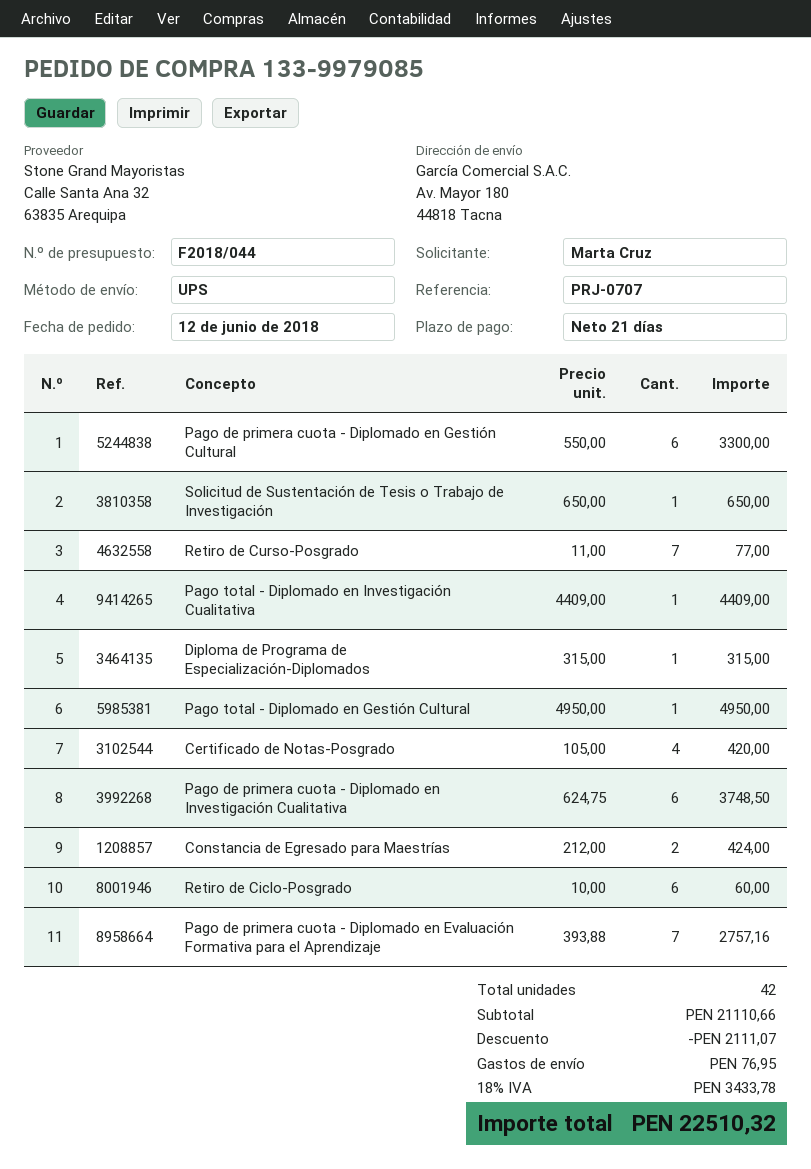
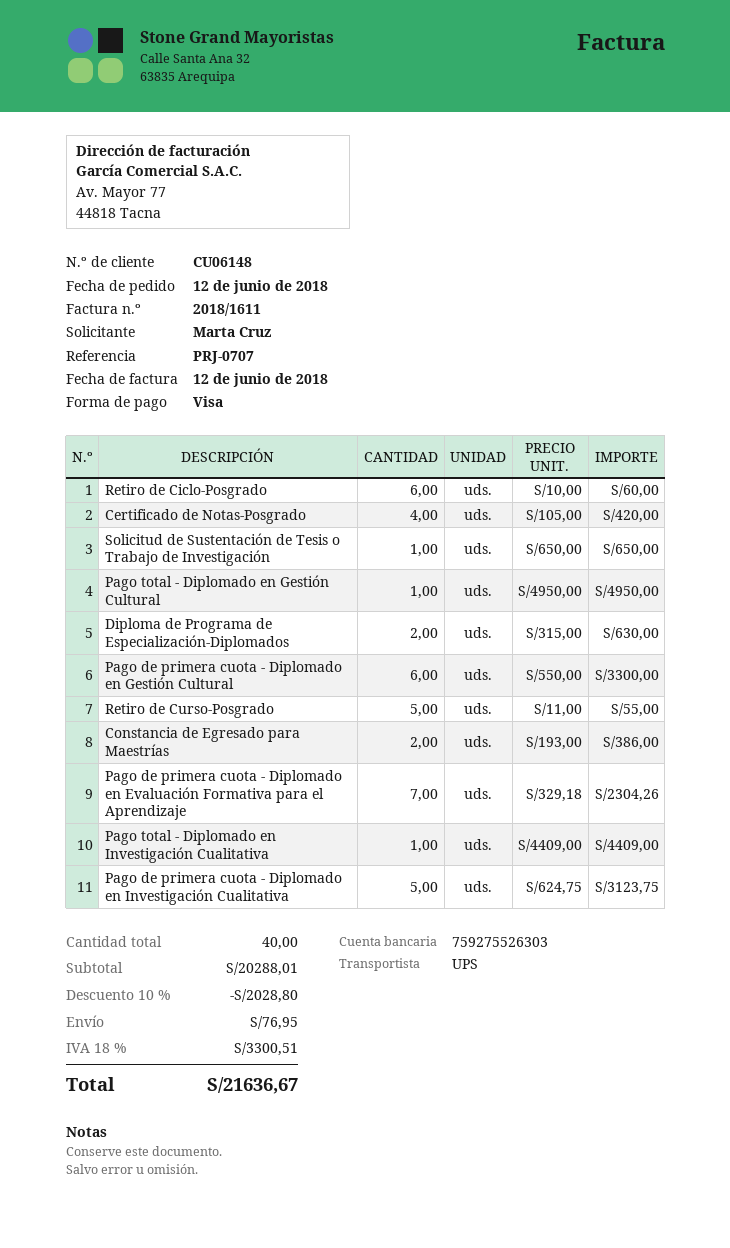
Retiro de Curso-Posgrado: 7 x 11.00 = 77.00 -> 5 x 11.00 = 55.00
Diploma de Programa de Especialización-Diplomados: 1 x 315.00 = 315.00 -> 2 x 315.00 = 630.00
Pago de primera cuota - Diplomado en Investigación Cualitativa: 6 x 624.75 = 3748.50 -> 5 x 624.75 = 3123.75
Constancia de Egresado para Maestrías: 2 x 212.00 = 424.00 -> 2 x 193.00 = 386.00
Pago de primera cuota - Diplomado en Evaluación Formativa para el Aprendizaje: 7 x 393.88 = 2757.16 -> 7 x 329.18 = 2304.26
total quantity: 42 -> 40
subtotal: 21110.66 -> 20288.01
discount: 2111.07 -> 2028.80
tax: 18% = 3433.78 -> 18% = 3300.51
total: 22510.32 -> 21636.67

